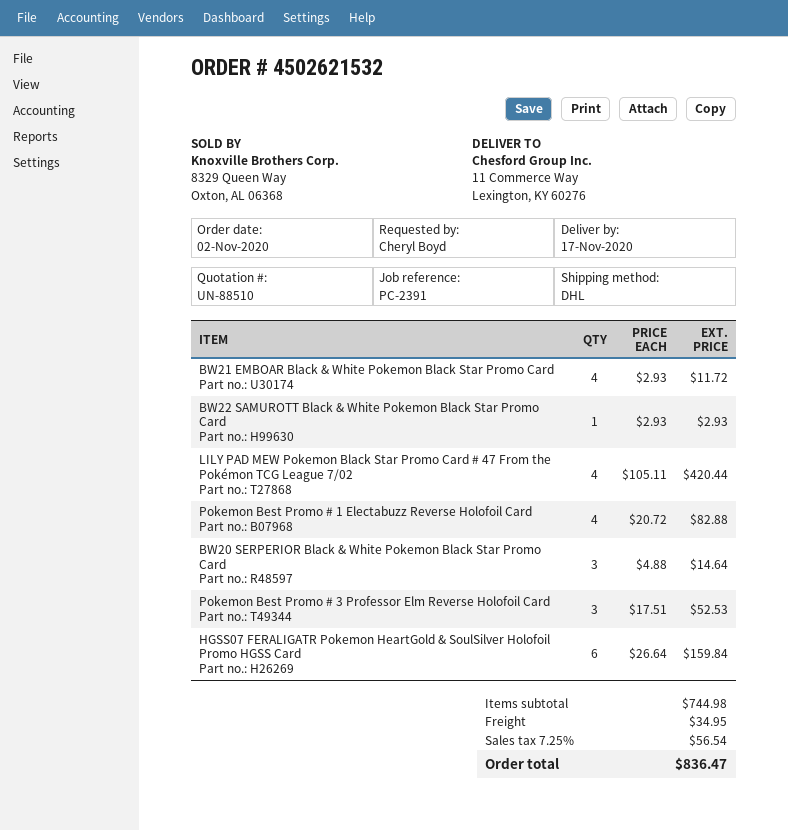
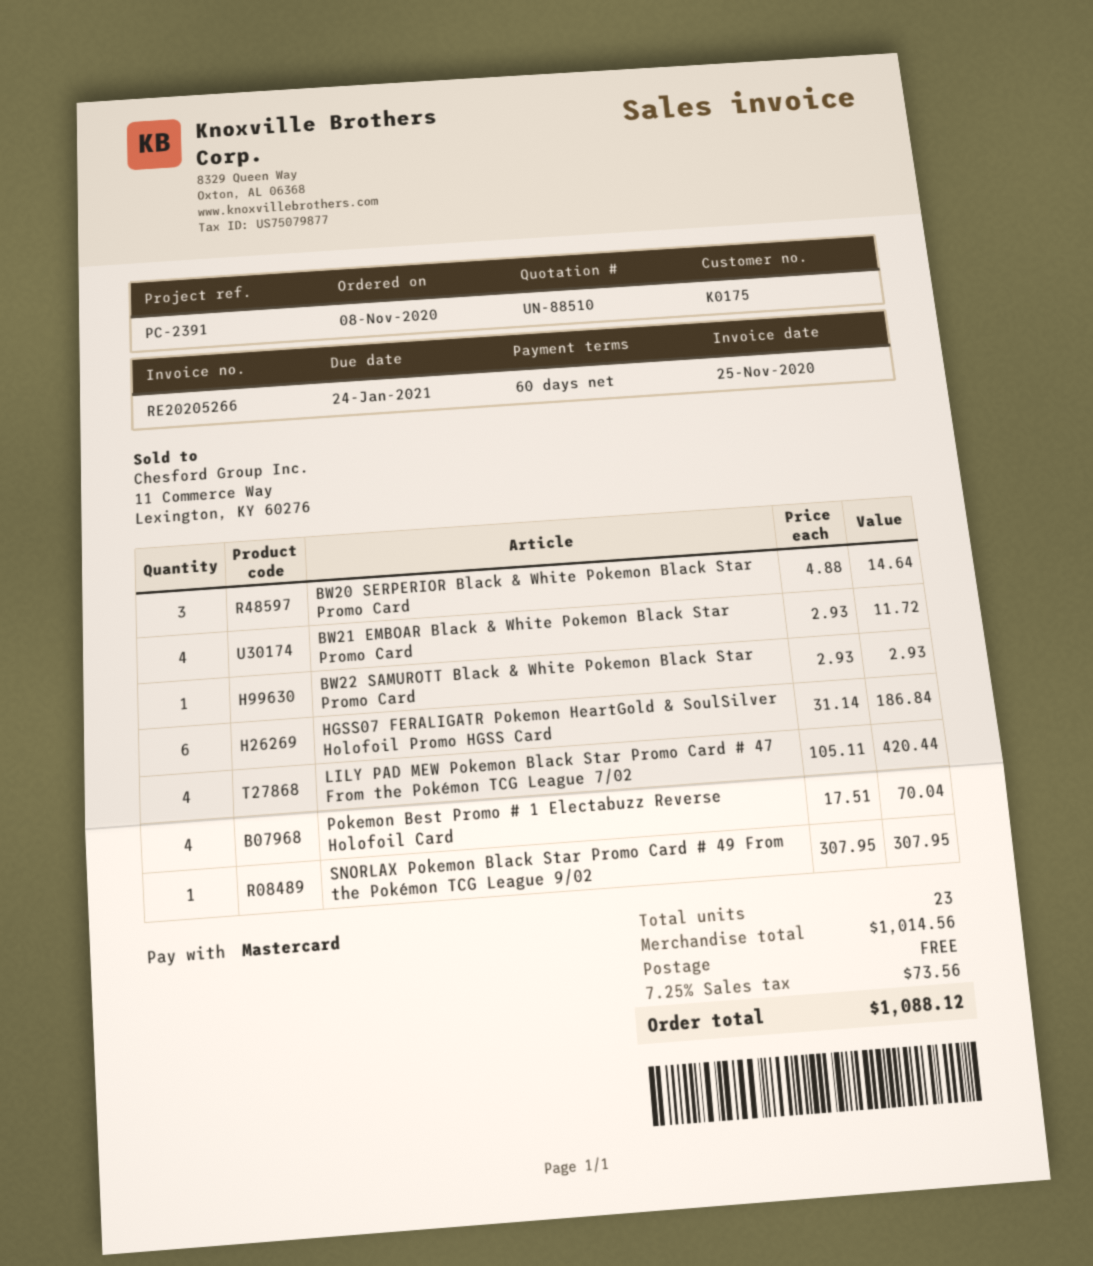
order date: 2020-11-02 -> 2020-11-08
Pokemon Best Promo # 1 Electabuzz Reverse Holofoil Card: 4 x 20.72 = 82.88 -> 4 x 17.51 = 70.04
Pokemon Best Promo # 3 Professor Elm Reverse Holofoil Card: 3 x 17.51 = 52.53 -> none
HGSS07 FERALIGATR Pokemon HeartGold & SoulSilver Holofoil Promo HGSS Card: 6 x 26.64 = 159.84 -> 6 x 31.14 = 186.84
SNORLAX Pokemon Black Star Promo Card # 49 From the Pokémon TCG League 9/02: none -> 1 x 307.95 = 307.95
subtotal: 744.98 -> 1014.56
shipping: 34.95 -> 0.00
tax: 7.25% = 56.54 -> 7.25% = 73.56
total: 836.47 -> 1088.12

